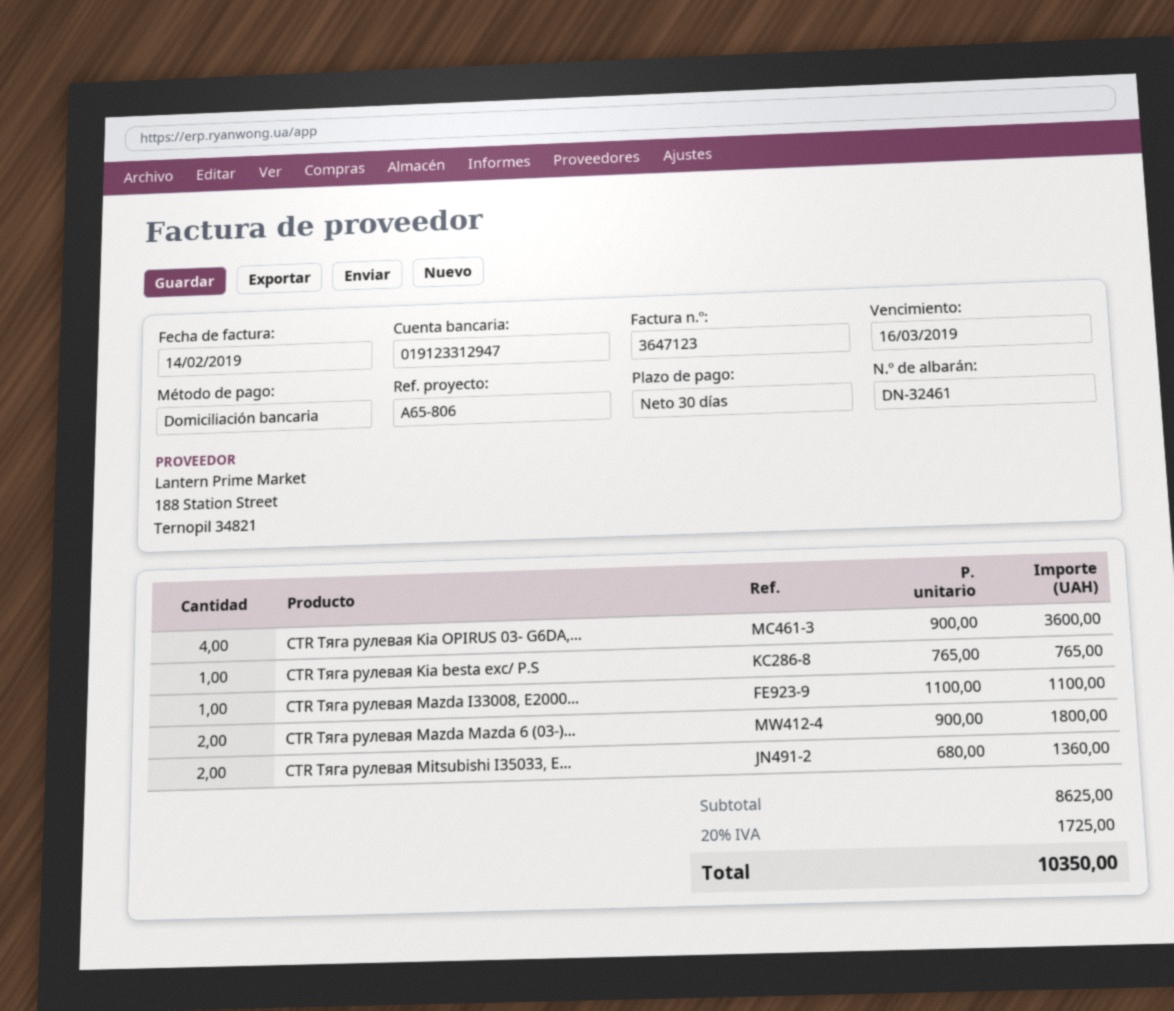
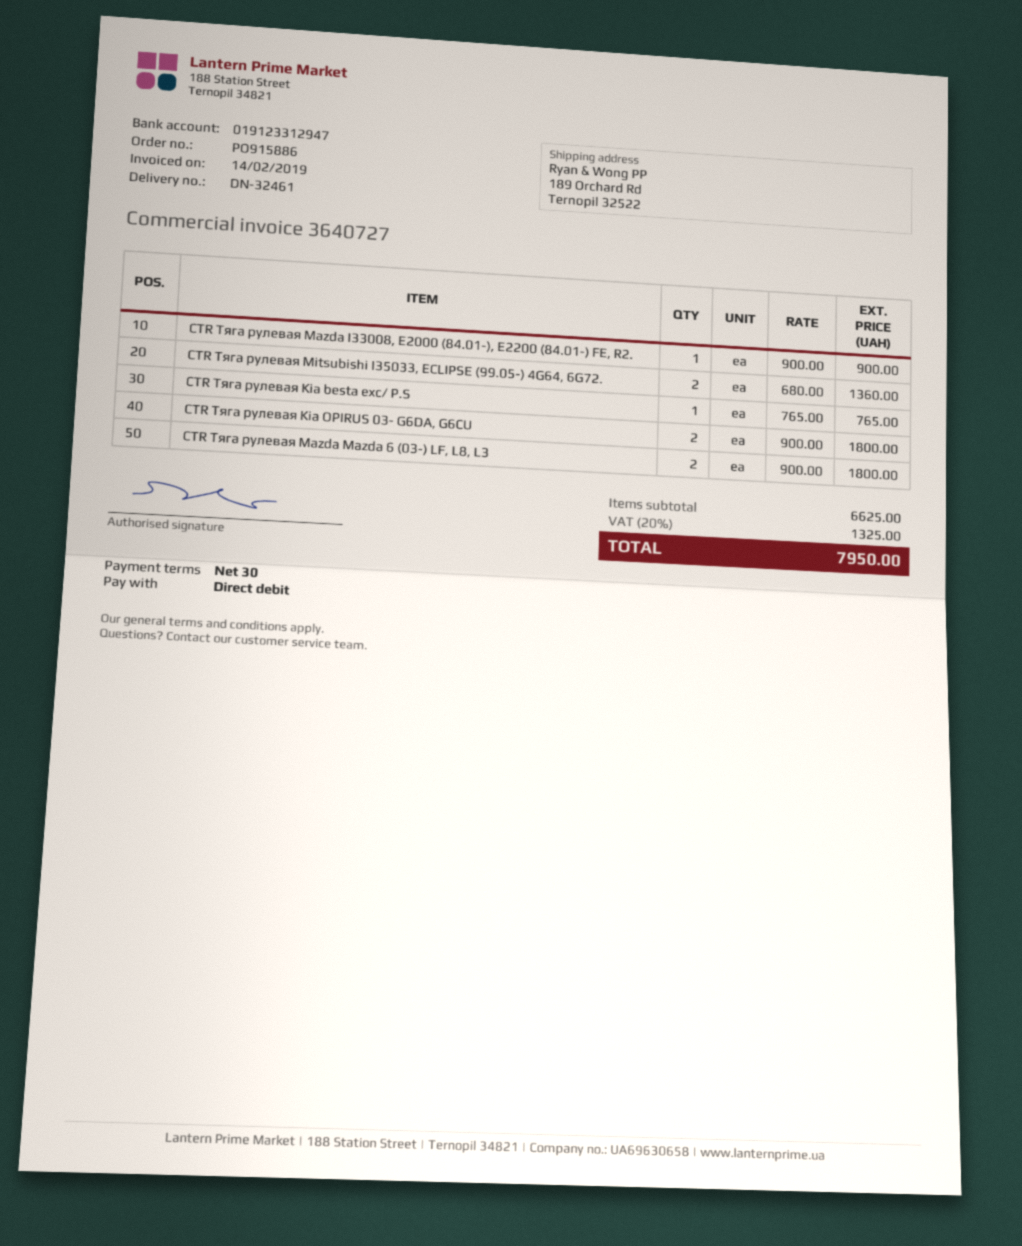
invoice number: 3647123 -> 3640727
CTR Тяга рулевая Kia OPIRUS 03- G6DA,...: 4 x 900.00 = 3600.00 -> 2 x 900.00 = 1800.00
CTR Тяга рулевая Mazda I33008, E2000...: 1 x 1100.00 = 1100.00 -> 1 x 900.00 = 900.00
subtotal: 8625.00 -> 6625.00
tax: 20% = 1725.00 -> 20% = 1325.00
total: 10350.00 -> 7950.00

